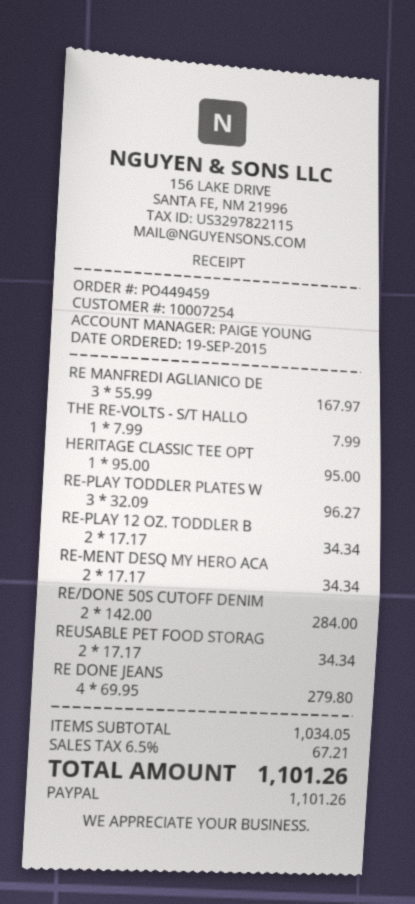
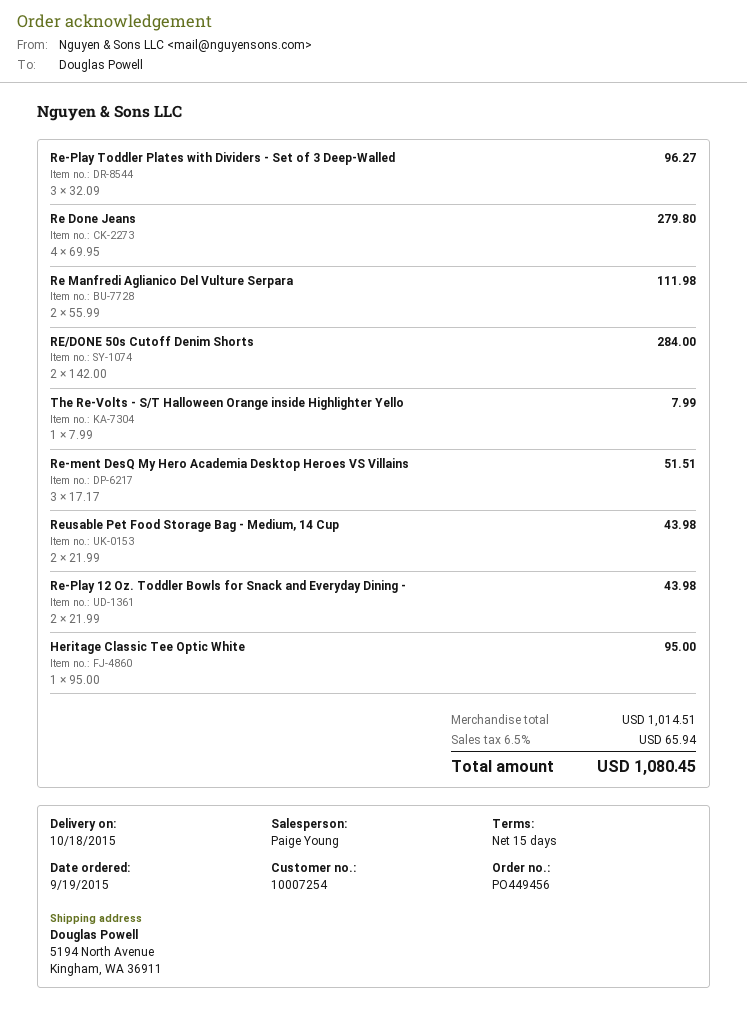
order number: PO449459 -> PO449456
RE MANFREDI AGLIANICO DE: 3 x 55.99 = 167.97 -> 2 x 55.99 = 111.98
RE-PLAY 12 OZ. TODDLER B: 2 x 17.17 = 34.34 -> 2 x 21.99 = 43.98
RE-MENT DESQ MY HERO ACA: 2 x 17.17 = 34.34 -> 3 x 17.17 = 51.51
REUSABLE PET FOOD STORAG: 2 x 17.17 = 34.34 -> 2 x 21.99 = 43.98
subtotal: 1034.05 -> 1014.51
tax: 6.5% = 67.21 -> 6.5% = 65.94
total: 1101.26 -> 1080.45

